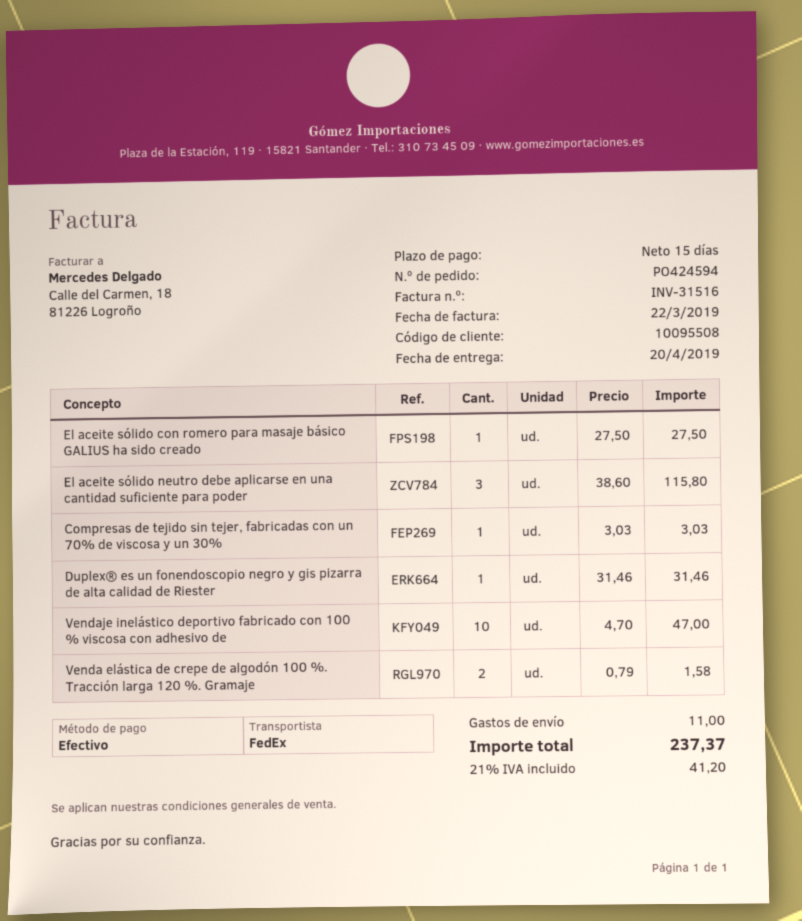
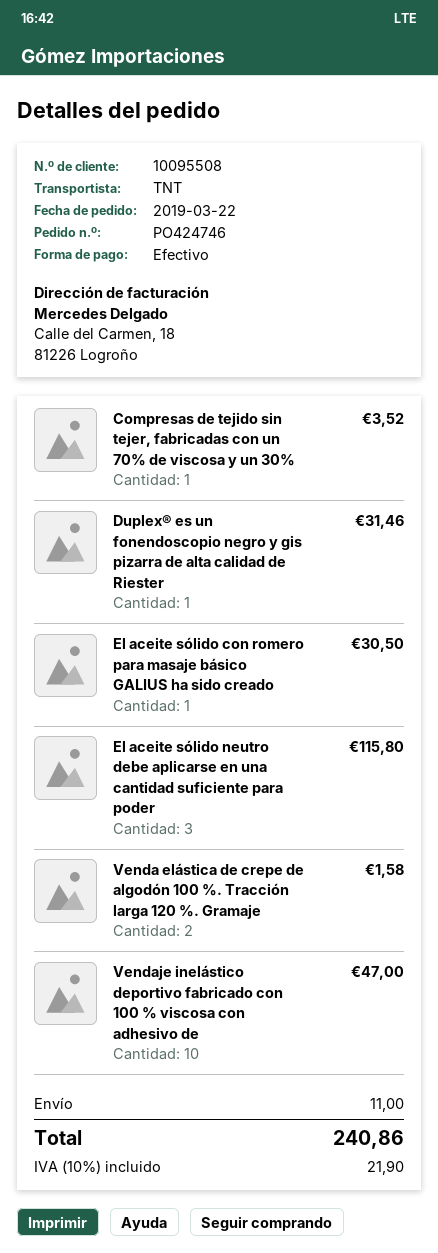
order number: PO424594 -> PO424746
shipping method: FedEx -> TNT
El aceite sólido con romero para masaje básico GALIUS ha sido creado: 1 for 27.50 -> 1 for 30.50
Compresas de tejido sin tejer, fabricadas con un 70% de viscosa y un 30%: 1 for 3.03 -> 1 for 3.52
tax: 21% = 41.20 -> 10% = 21.90
total: 237.37 -> 240.86

